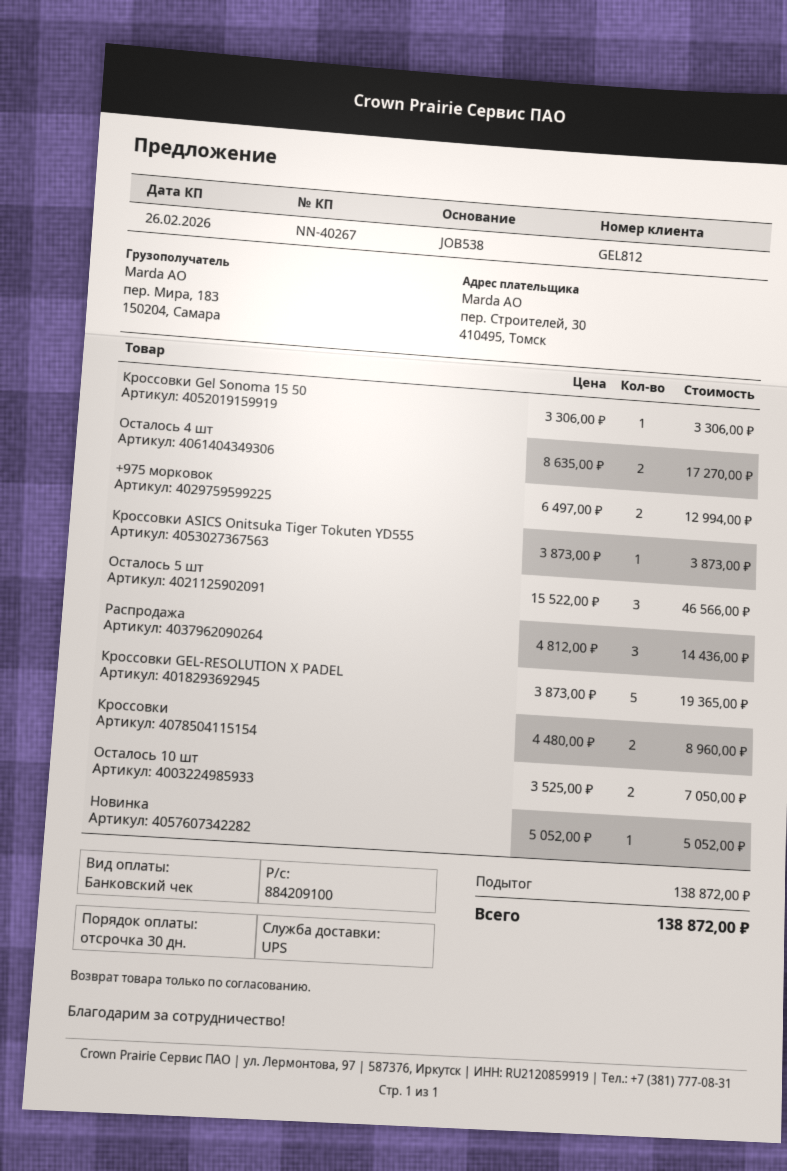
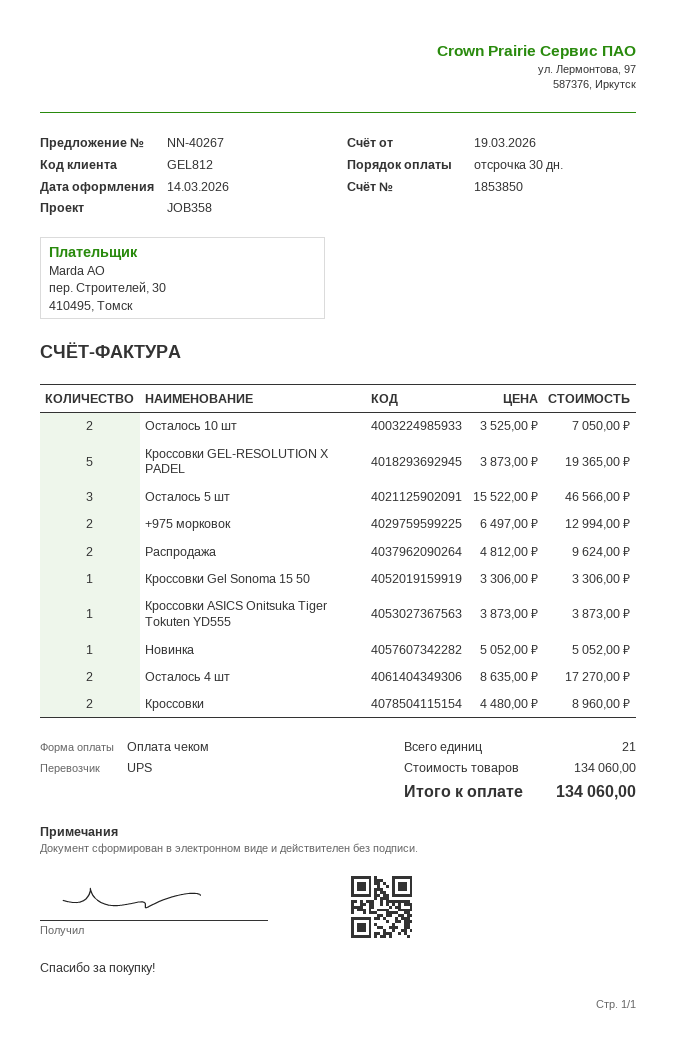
reference: JOB538 -> JOB358
Распродажа: 3 x 4812.00 = 14436.00 -> 2 x 4812.00 = 9624.00
subtotal: 138872.00 -> 134060.00
total: 138872.00 -> 134060.00

